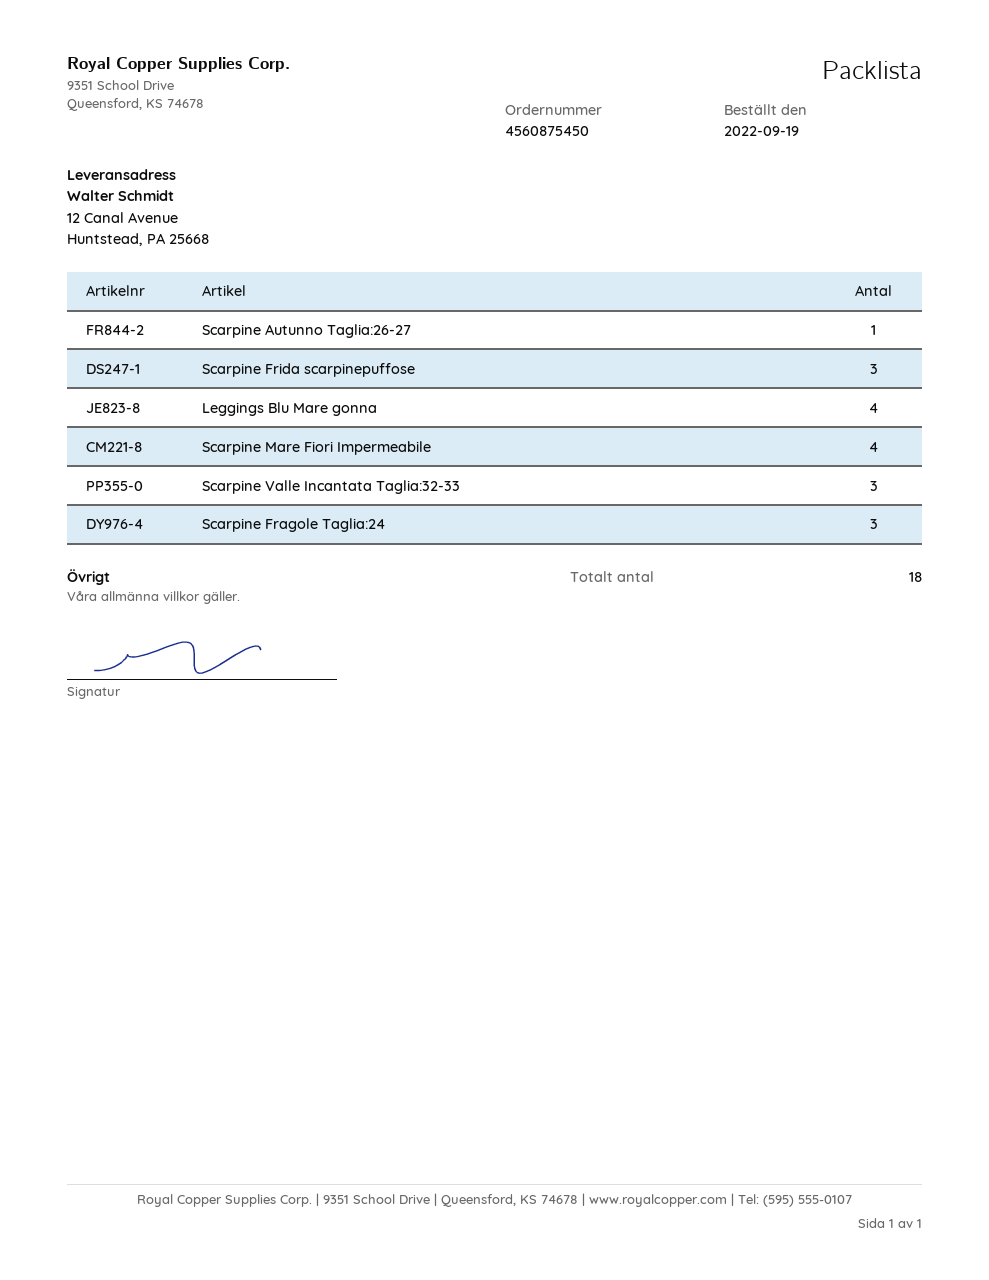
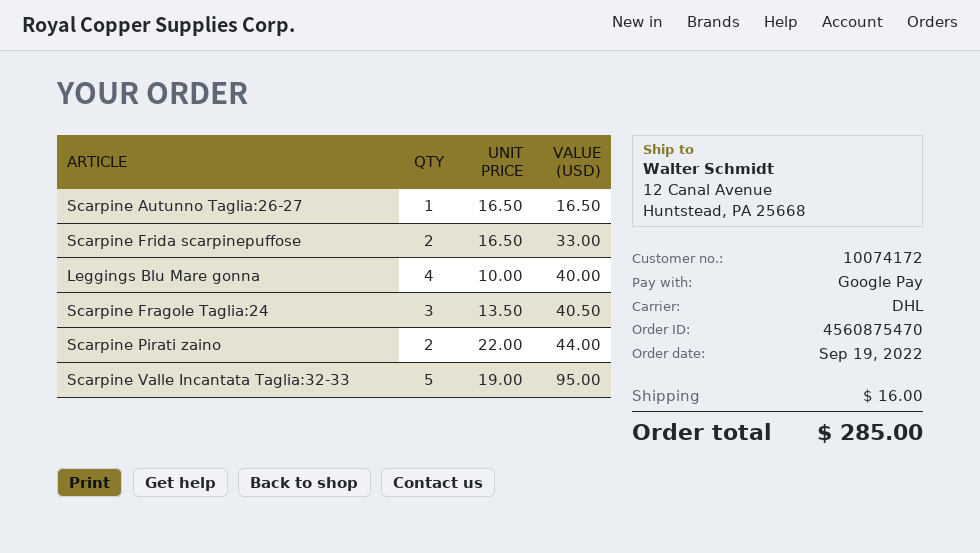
order number: 4560875450 -> 4560875470
Scarpine Frida scarpinepuffose: 3 -> 2
Scarpine Mare Fiori Impermeabile: 4 -> none
Scarpine Valle Incantata Taglia:32-33: 3 -> 5
Scarpine Pirati zaino: none -> 2

